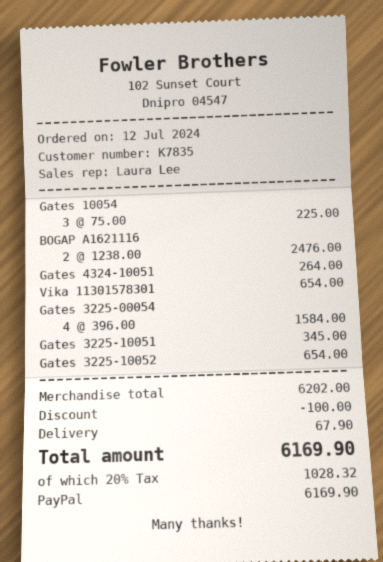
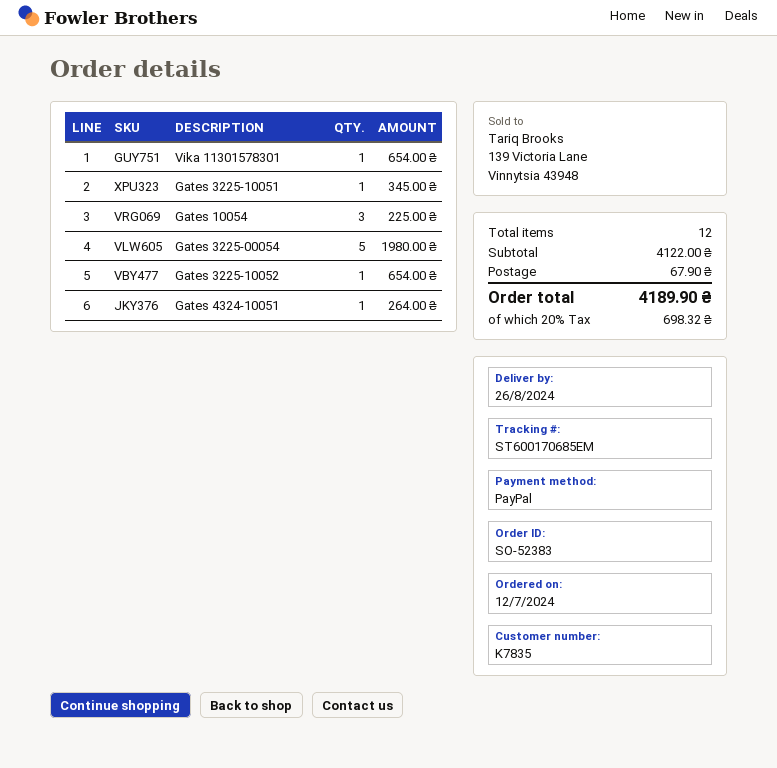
BOGAP A1621116: 2 for 2476.00 -> none
Gates 3225-00054: 4 for 1584.00 -> 5 for 1980.00
subtotal: 6202.00 -> 4122.00
discount: 100.00 -> none
tax: 20% = 1028.32 -> 20% = 698.32
total: 6169.90 -> 4189.90

